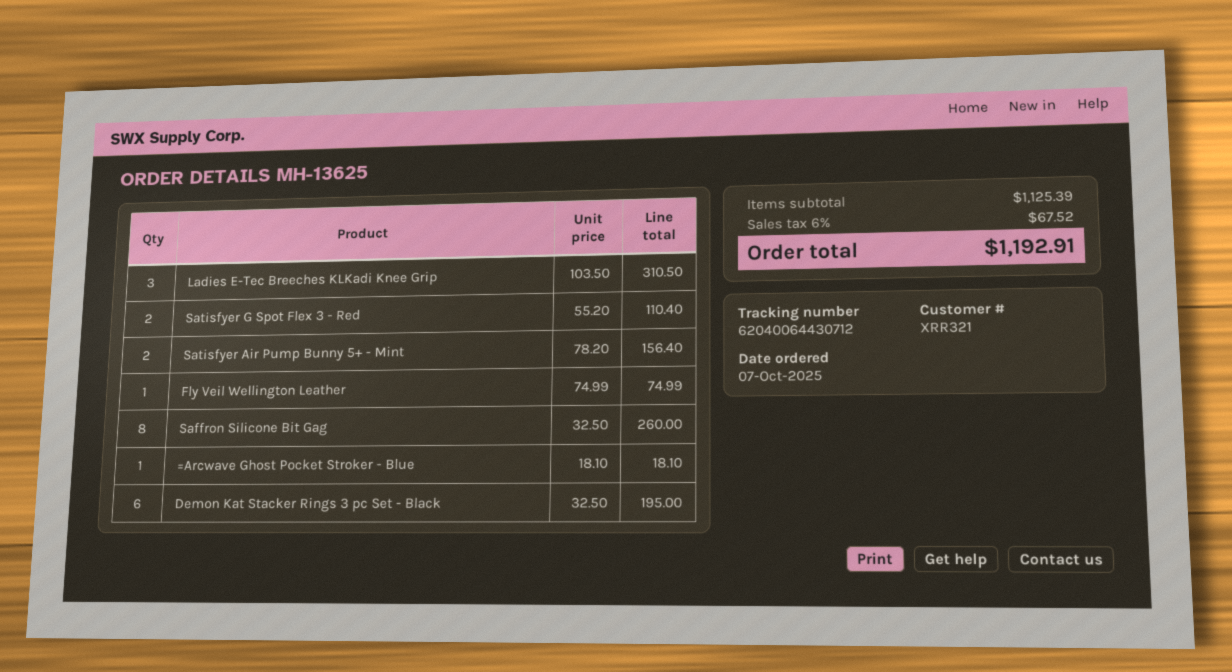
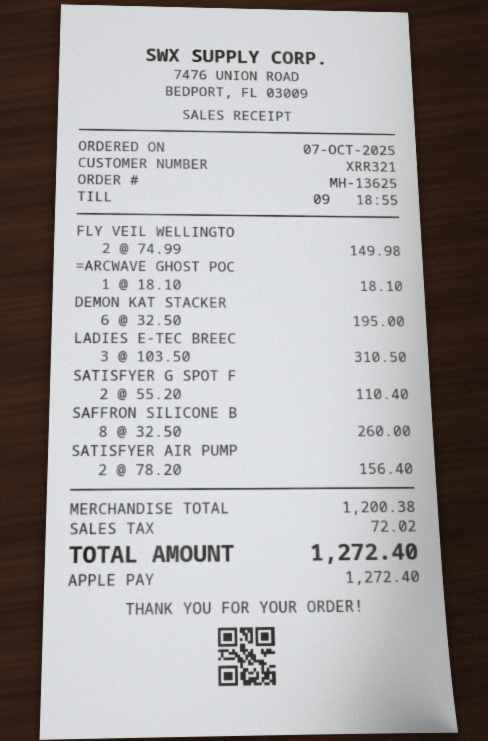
Fly Veil Wellington Leather: 1 x 74.99 = 74.99 -> 2 x 74.99 = 149.98
subtotal: 1125.39 -> 1200.38
tax: 67.52 -> 72.02
total: 1192.91 -> 1272.40

